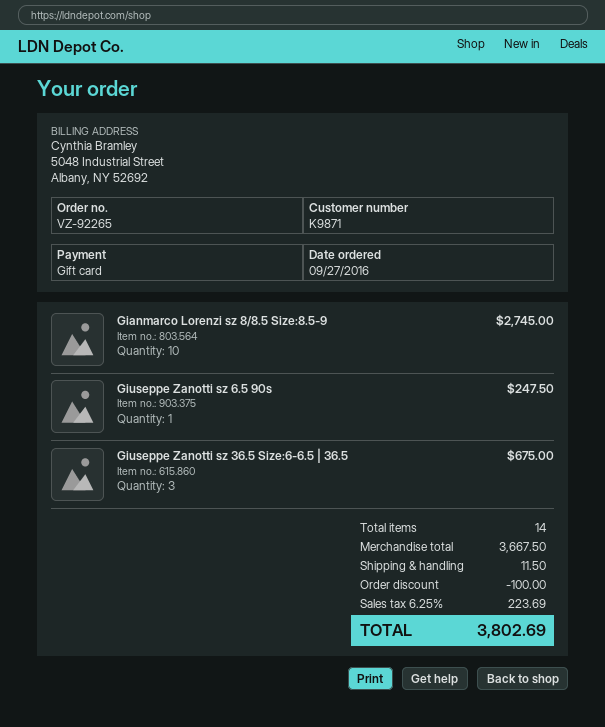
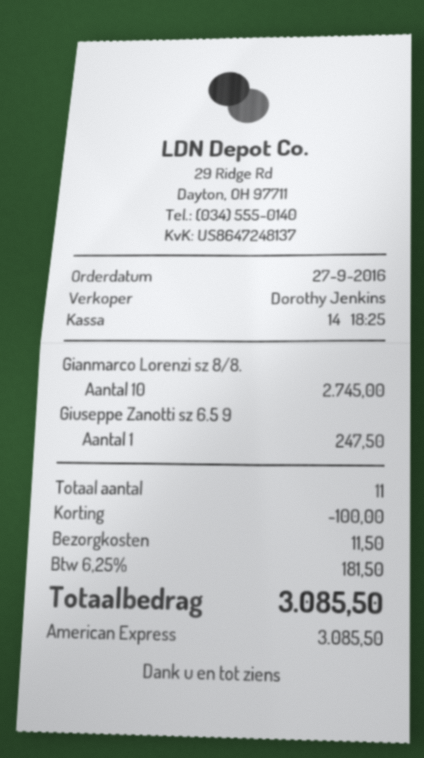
payment method: gift card -> American Express
Giuseppe Zanotti sz 36.5 Size:6-6.5 | 36.5: 3 for 675.00 -> none
total quantity: 14 -> 11
tax: 6.25% = 223.69 -> 6.25% = 181.50
total: 3802.69 -> 3085.50

